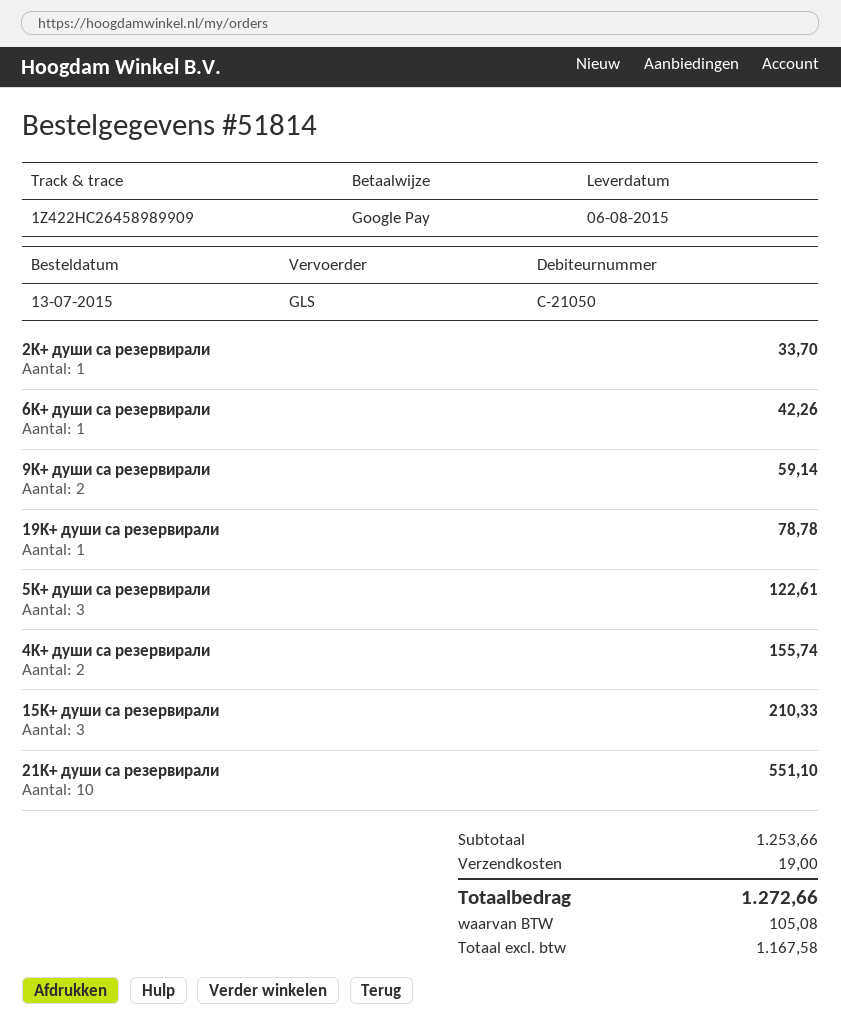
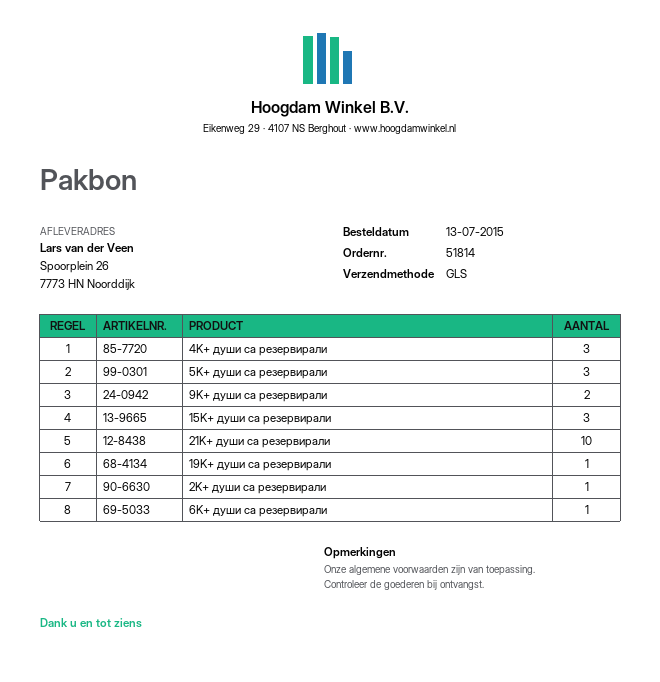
4K+ души са резервирали: 2 -> 3

